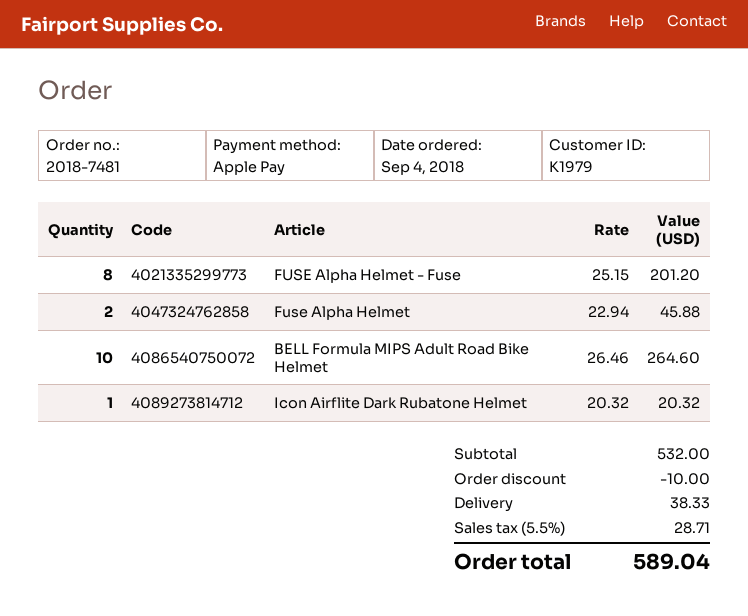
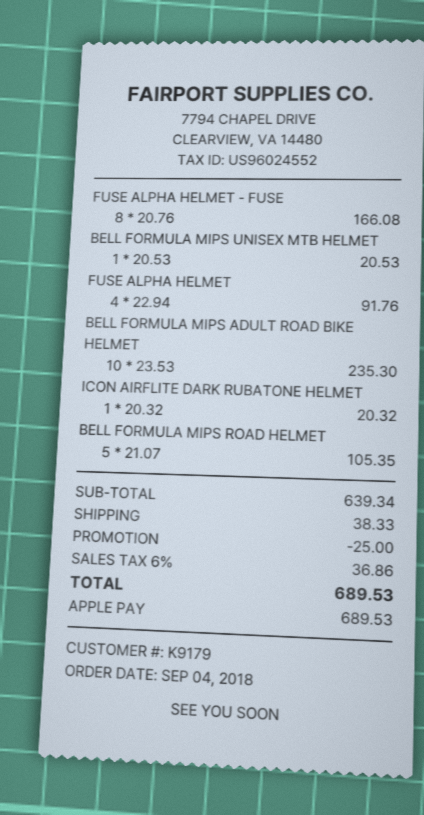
customer number: K1979 -> K9179
FUSE Alpha Helmet - Fuse: 8 x 25.15 = 201.20 -> 8 x 20.76 = 166.08
Fuse Alpha Helmet: 2 x 22.94 = 45.88 -> 4 x 22.94 = 91.76
BELL Formula MIPS Adult Road Bike Helmet: 10 x 26.46 = 264.60 -> 10 x 23.53 = 235.30
BELL FORMULA MIPS UNISEX MTB HELMET: none -> 1 x 20.53 = 20.53
BELL FORMULA MIPS ROAD HELMET: none -> 5 x 21.07 = 105.35
subtotal: 532.00 -> 639.34
discount: 10.00 -> 25.00
tax: 5.5% = 28.71 -> 6% = 36.86
total: 589.04 -> 689.53

